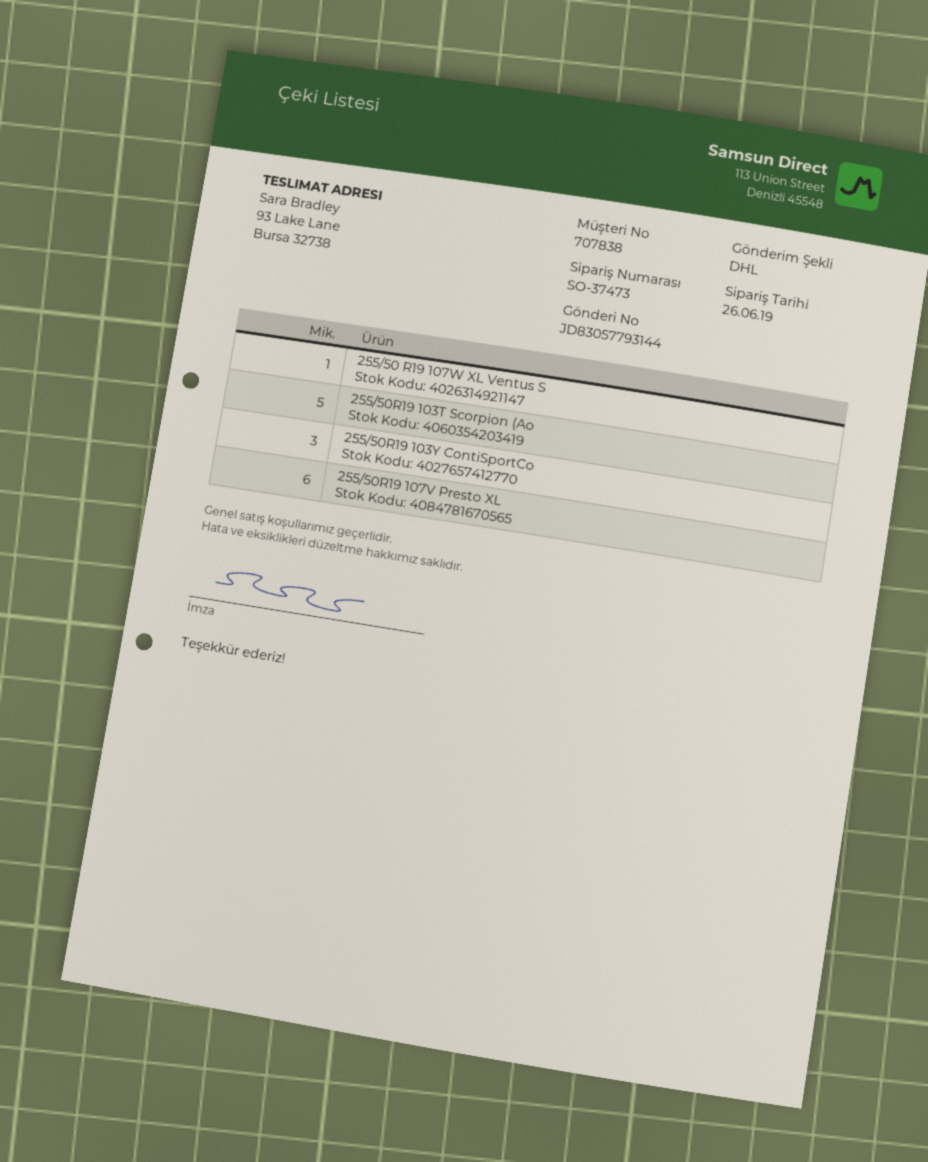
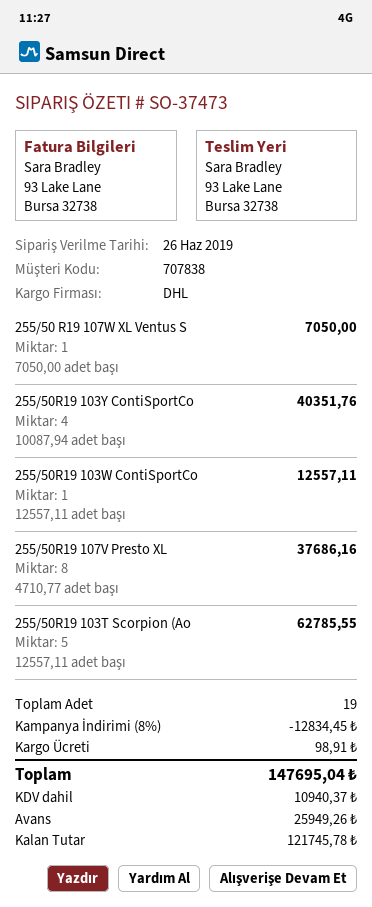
255/50R19 103Y ContiSportCo: 3 -> 4
255/50R19 107V Presto XL: 6 -> 8
255/50R19 103W ContiSportCo: none -> 1

